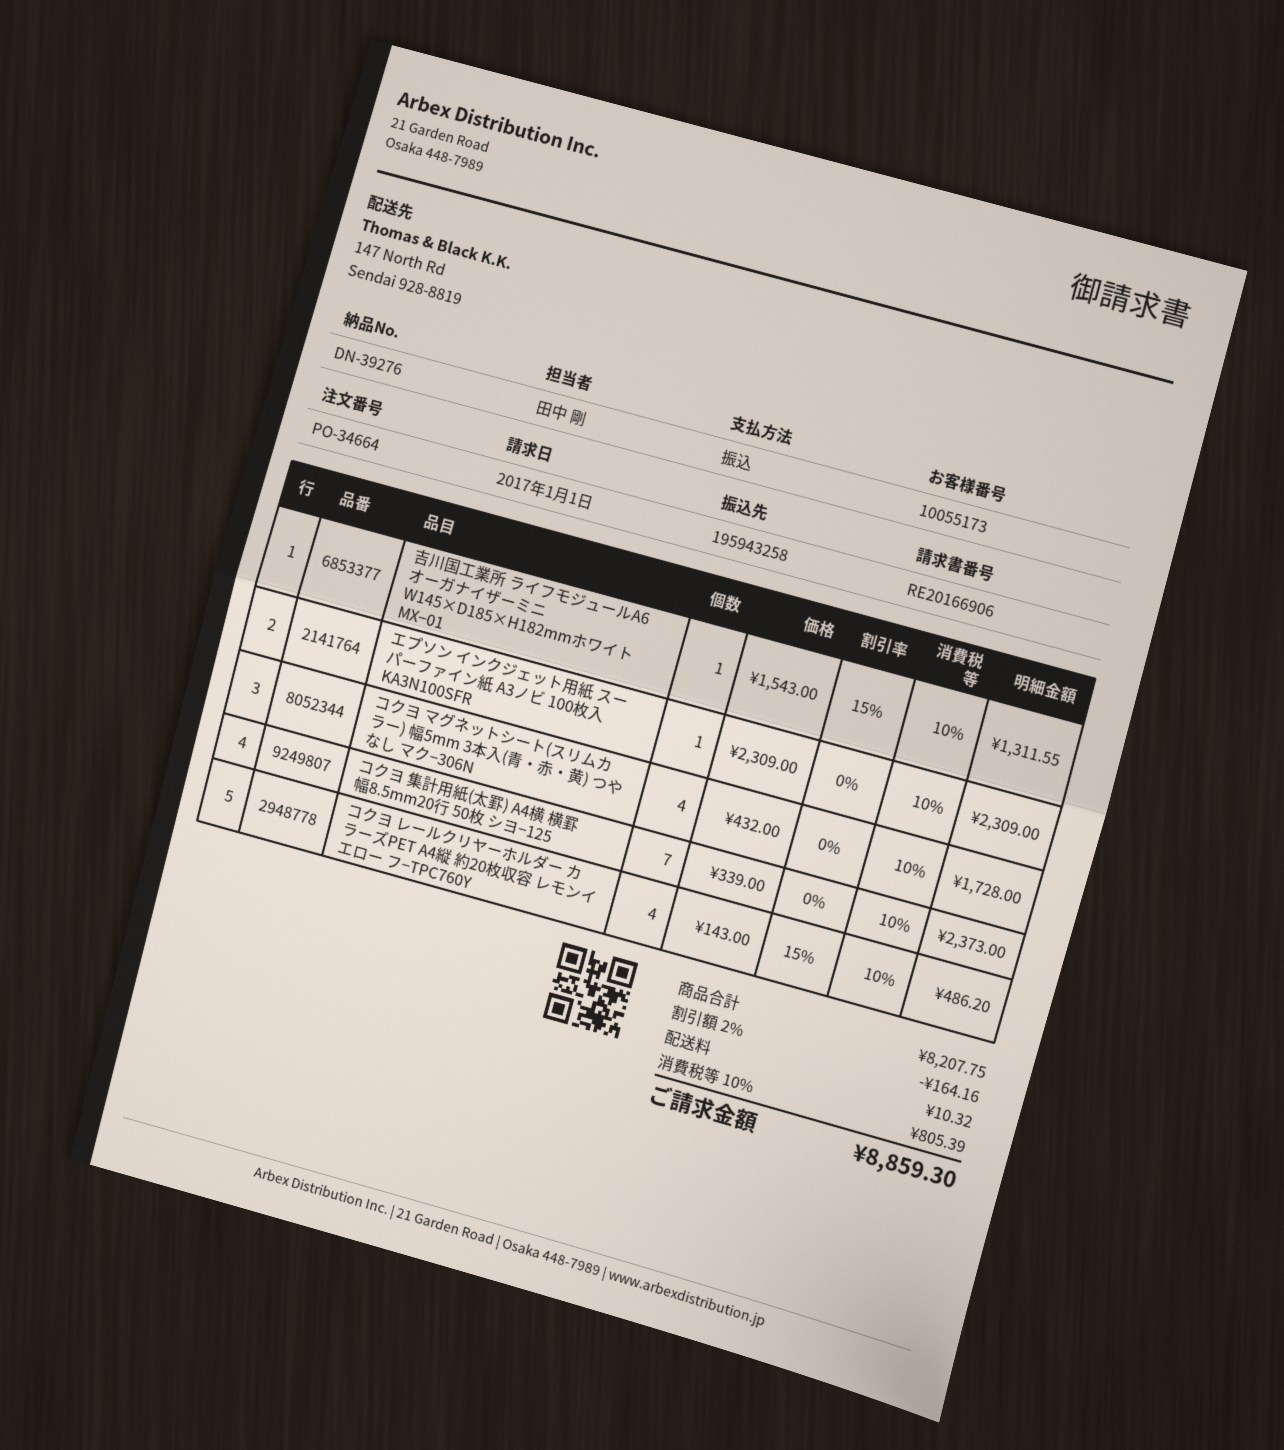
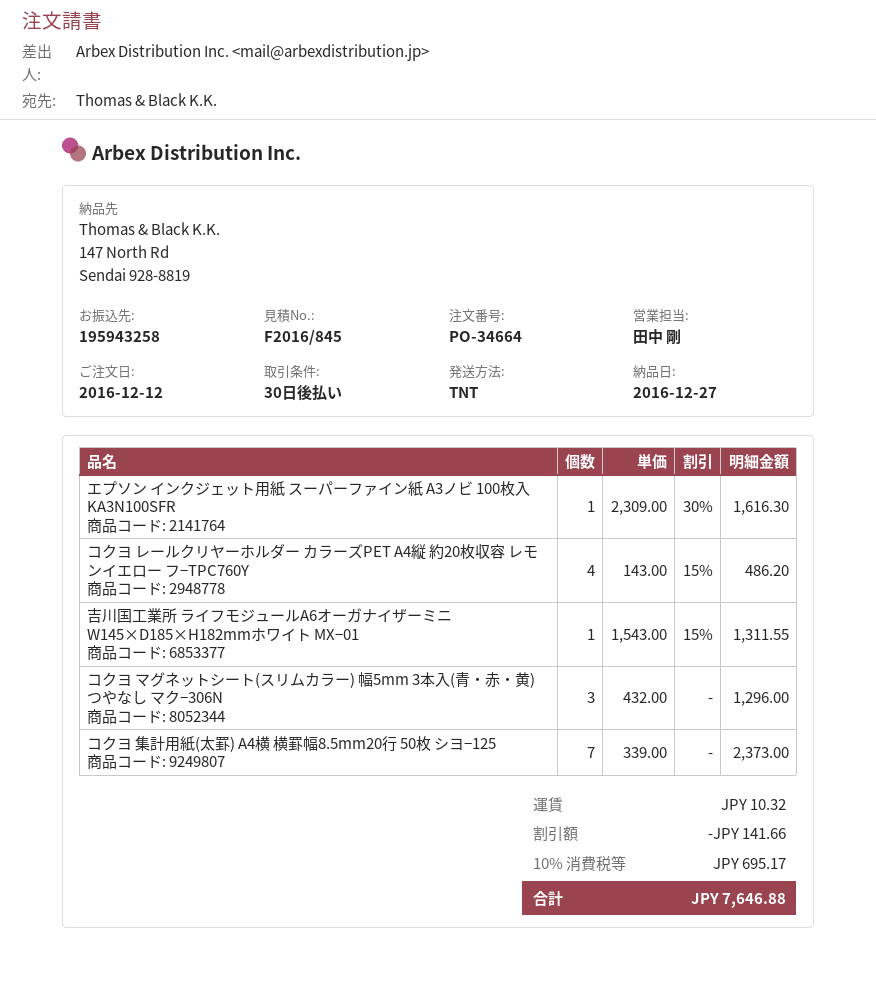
エプソン インクジェット用紙 スーパーファイン紙 A3ノビ 100枚入 KA3N100SFR: 1 x 2309.00 = 2309.00 -> 1 x 2309.00 - 30% = 1616.30
コクヨ マグネットシート(スリムカラー) 幅5mm 3本入(青・赤・黄) つやなし マク−306N: 4 x 432.00 = 1728.00 -> 3 x 432.00 = 1296.00
discount: 164.16 -> 141.66
tax: 10% = 805.39 -> 10% = 695.17
total: 8859.30 -> 7646.88

